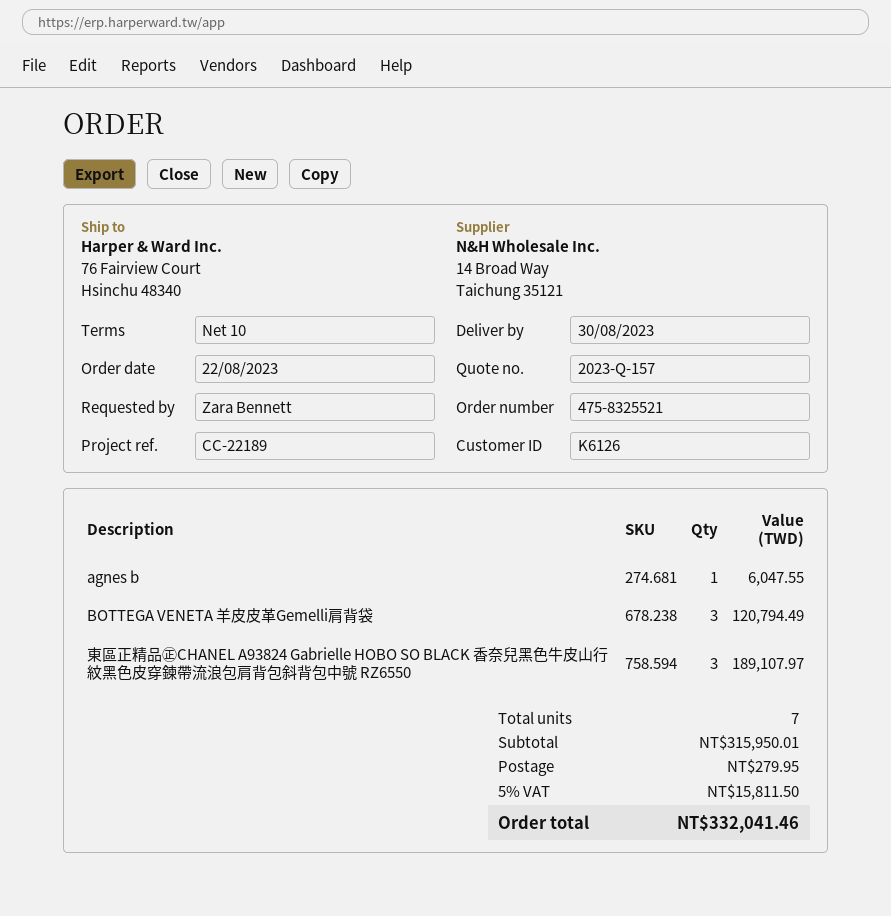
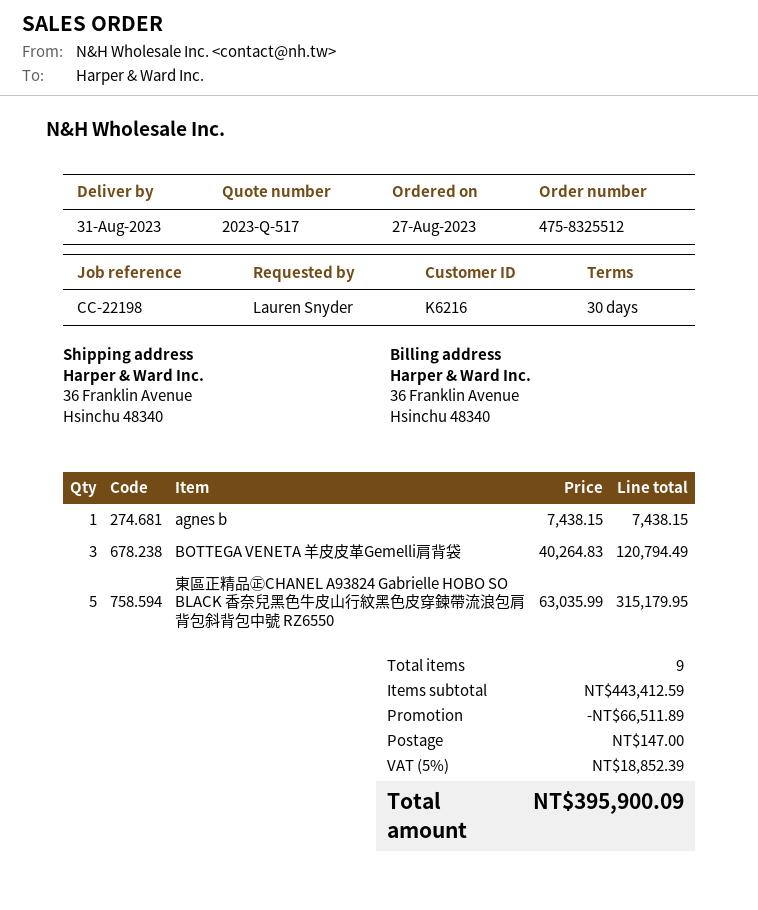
quote number: 2023-Q-157 -> 2023-Q-517
order number: 475-8325521 -> 475-8325512
order date: 2023-08-22 -> 2023-08-27
delivery date: 2023-08-30 -> 2023-08-31
payment terms: 10 days -> 30 days
customer number: K6126 -> K6216
reference: CC-22189 -> CC-22198
ordered by: Zara Bennett -> Lauren Snyder
ship to: 76 Fairview Court, Hsinchu 48340 -> 36 Franklin Avenue, Hsinchu 48340
agnes b: 1 for 6047.55 -> 1 for 7438.15
東區正精品㊣CHANEL A93824 Gabrielle HOBO SO BLACK 香奈兒黑色牛皮山行紋黑色皮穿鍊帶流浪包肩背包斜背包中號 RZ6550: 3 for 189107.97 -> 5 for 315179.95
total quantity: 7 -> 9
subtotal: 315950.01 -> 443412.59
discount: none -> 66511.89
shipping: 279.95 -> 147.00
tax: 5% = 15811.50 -> 5% = 18852.39
total: 332041.46 -> 395900.09

